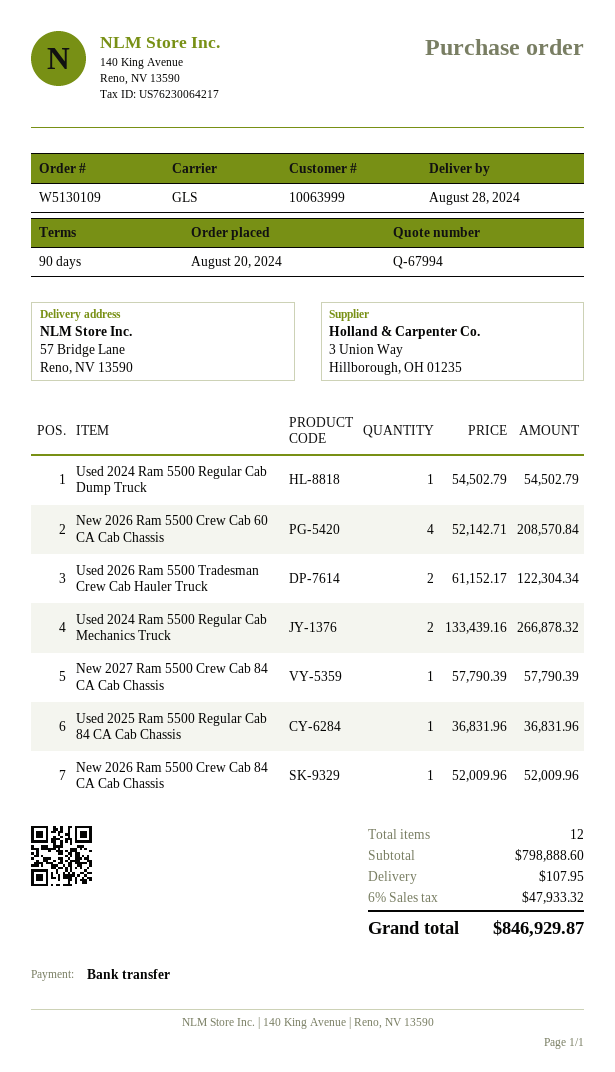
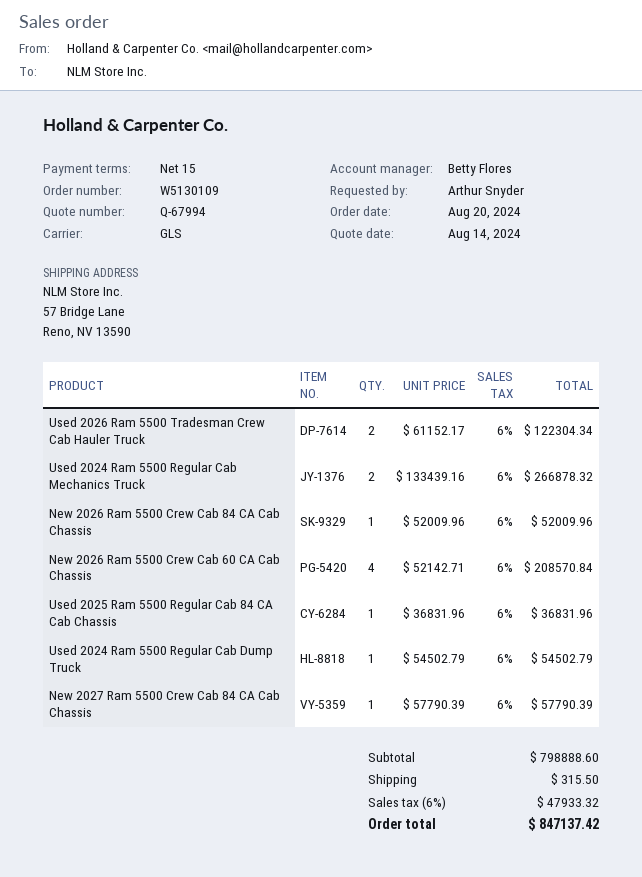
payment terms: 90 days -> 15 days
shipping: 107.95 -> 315.50
total: 846929.87 -> 847137.42

